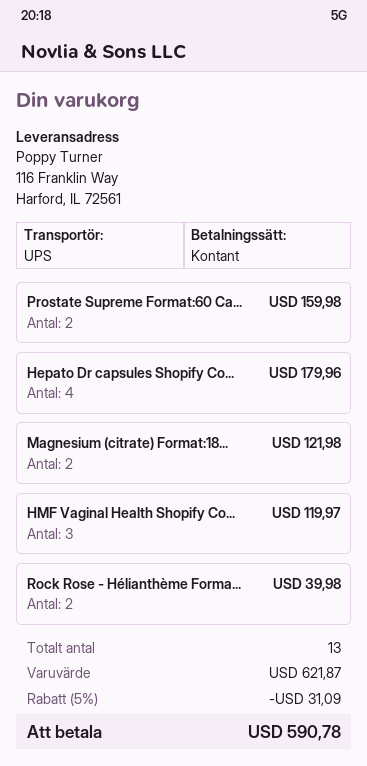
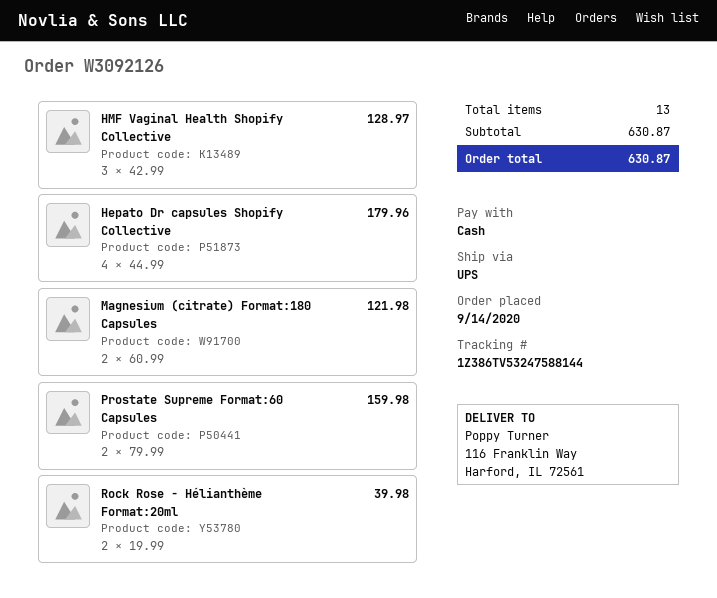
HMF Vaginal Health Shopify Co...: 3 for 119.97 -> 3 for 128.97
subtotal: 621.87 -> 630.87
discount: 5% = 31.09 -> none
total: 590.78 -> 630.87

